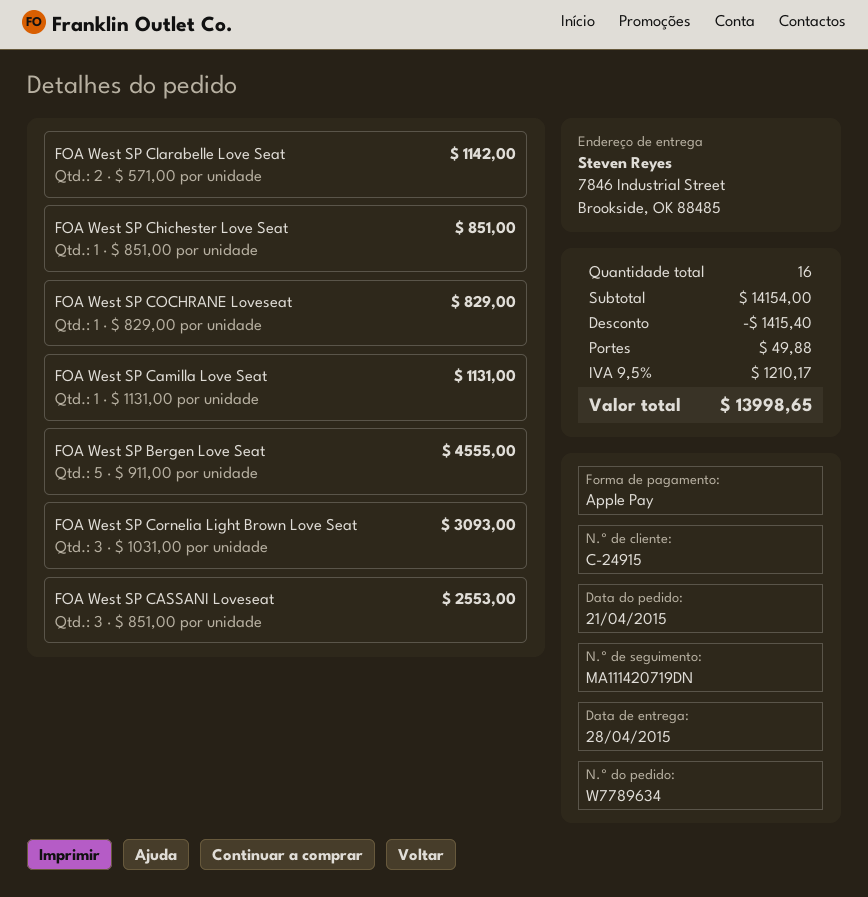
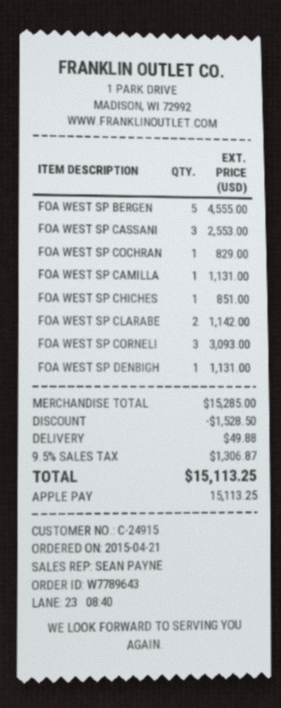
order number: W7789634 -> W7789643
FOA WEST SP DENBIGH: none -> 1 for 1131.00
subtotal: 14154.00 -> 15285.00
discount: 1415.40 -> 1528.50
tax: 9.5% = 1210.17 -> 9.5% = 1306.87
total: 13998.65 -> 15113.25

